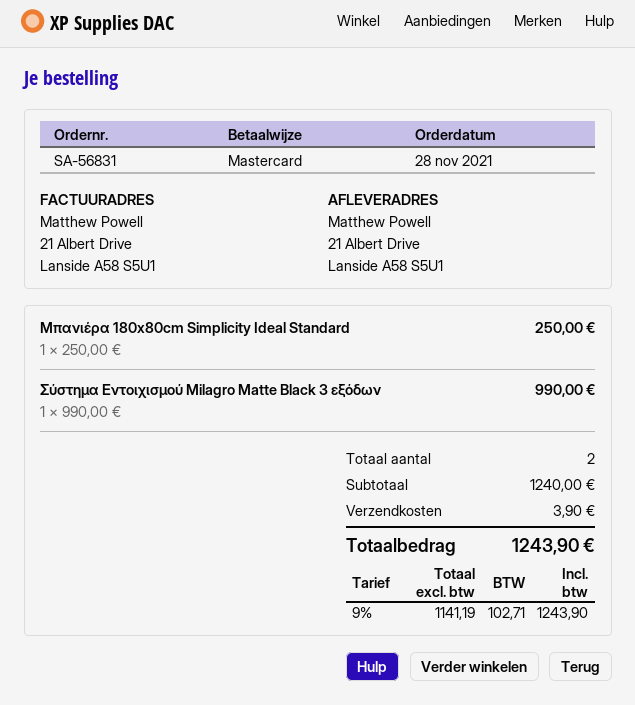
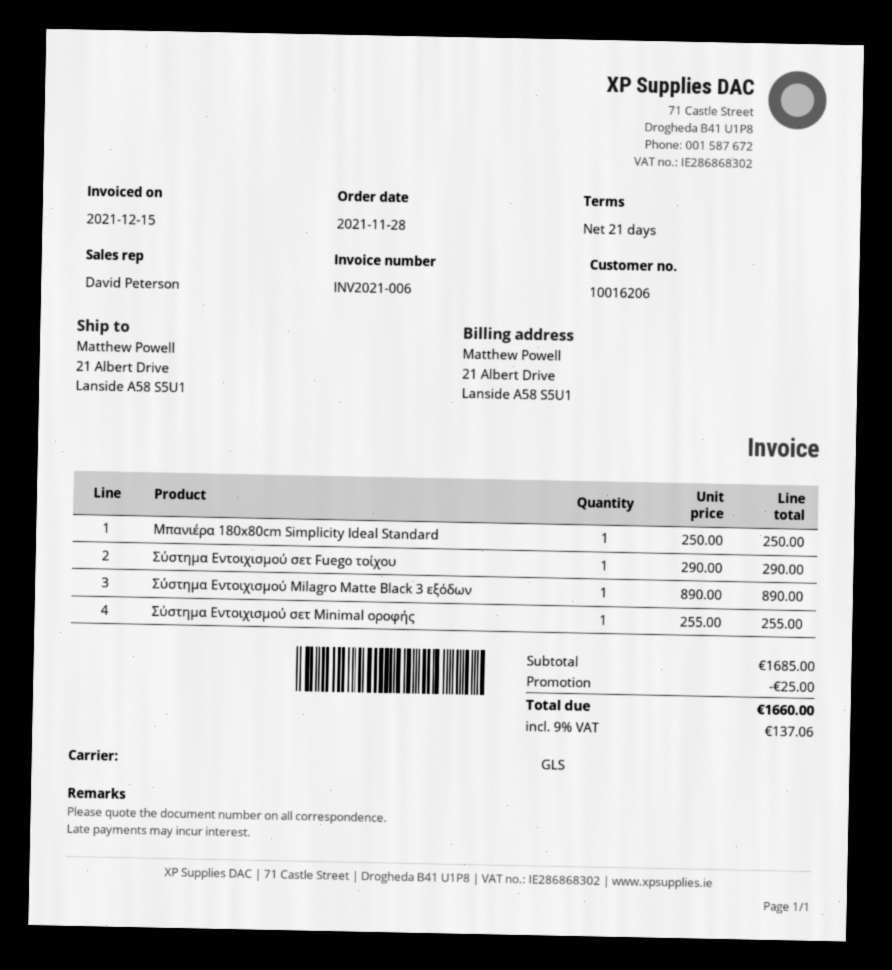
Σύστημα Εντοιχισμού Milagro Matte Βlack 3 εξόδων: 1 x 990.00 = 990.00 -> 1 x 890.00 = 890.00
Σύστημα Εντοιχισμού σετ Fuego τοίχου: none -> 1 x 290.00 = 290.00
Σύστημα Εντοιχισμού σετ Minimal οροφής: none -> 1 x 255.00 = 255.00
subtotal: 1240.00 -> 1685.00
discount: none -> 25.00
shipping: 3.90 -> none
tax: 9% = 102.71 -> 9% = 137.06
total: 1243.90 -> 1660.00

